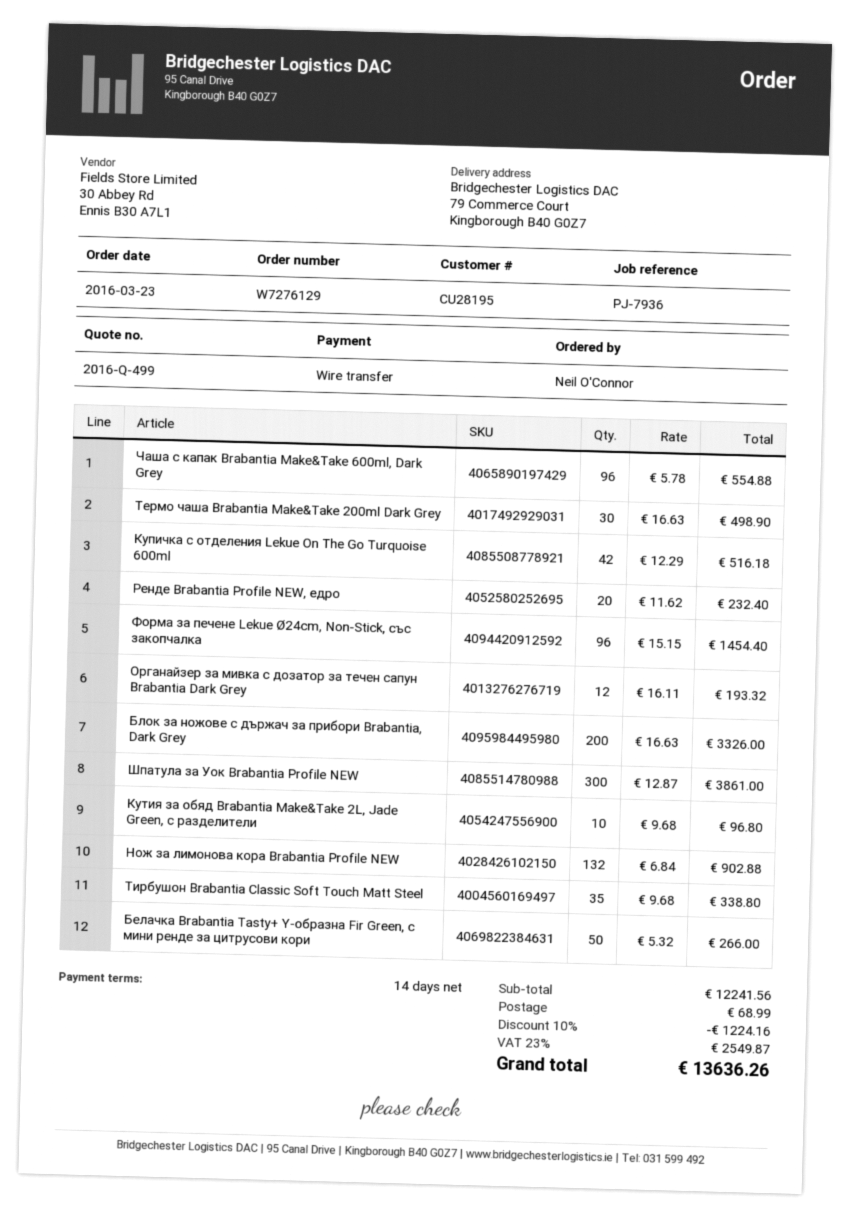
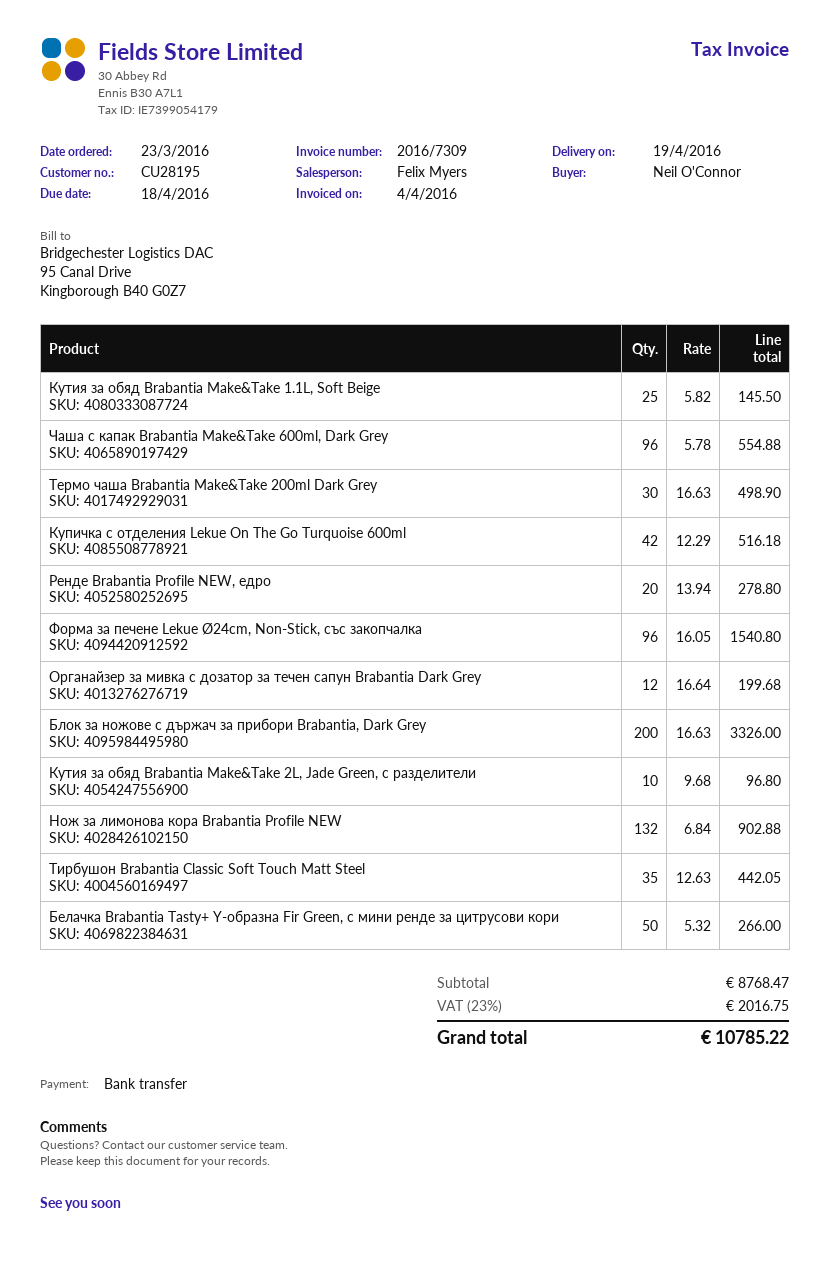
Ренде Brabantia Profile NEW, едро: 20 x 11.62 = 232.40 -> 20 x 13.94 = 278.80
Форма за печене Lekue Ø24cm, Non-Stick, със закопчалка: 96 x 15.15 = 1454.40 -> 96 x 16.05 = 1540.80
Органайзер за мивка с дозатор за течен сапун Brabantia Dark Grey: 12 x 16.11 = 193.32 -> 12 x 16.64 = 199.68
Шпатула за Уок Brabantia Profile NEW: 300 x 12.87 = 3861.00 -> none
Тирбушон Brabantia Classic Soft Touch Matt Steel: 35 x 9.68 = 338.80 -> 35 x 12.63 = 442.05
Кутия за обяд Brabantia Make&Take 1.1L, Soft Beige: none -> 25 x 5.82 = 145.50
subtotal: 12241.56 -> 8768.47
discount: 10% = 1224.16 -> none
shipping: 68.99 -> none
tax: 23% = 2549.87 -> 23% = 2016.75
total: 13636.26 -> 10785.22

